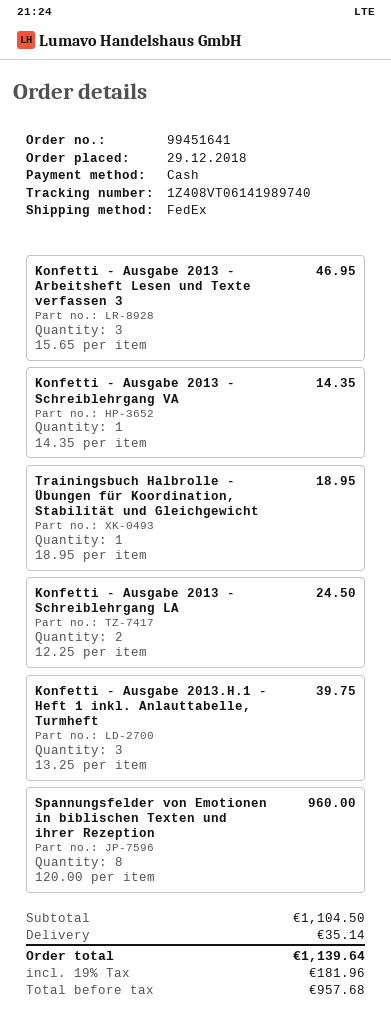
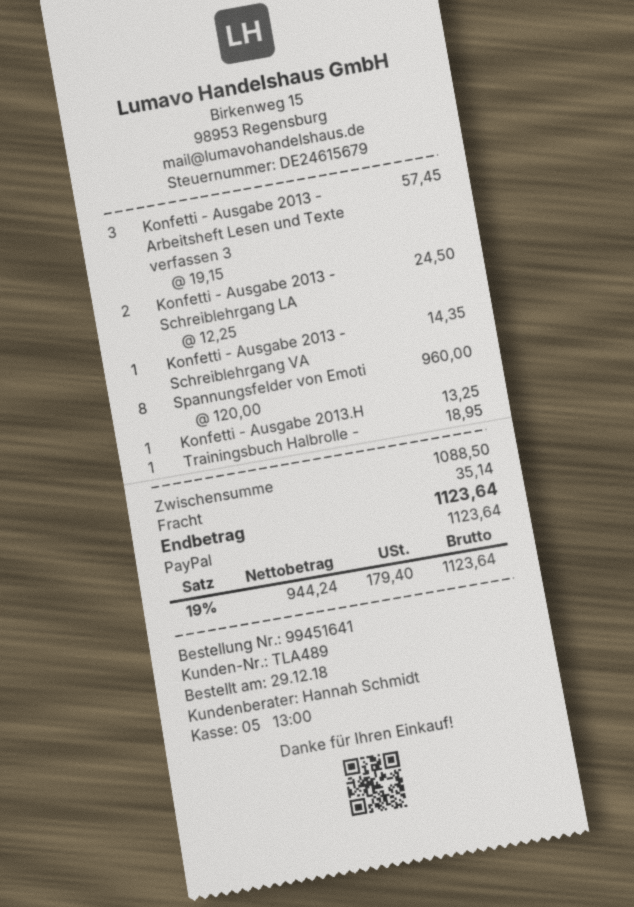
payment method: cash -> PayPal
Konfetti - Ausgabe 2013 - Arbeitsheft Lesen und Texte verfassen 3: 3 x 15.65 = 46.95 -> 3 x 19.15 = 57.45
Konfetti - Ausgabe 2013.H.1 - Heft 1 inkl. Anlauttabelle, Turmheft: 3 x 13.25 = 39.75 -> 1 x 13.25 = 13.25
subtotal: 1104.50 -> 1088.50
net: 957.68 -> 944.24
tax: 19% = 181.96 -> 19% = 179.40
total: 1139.64 -> 1123.64

